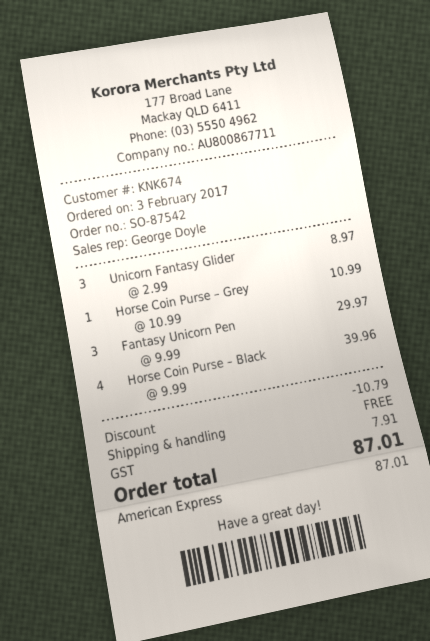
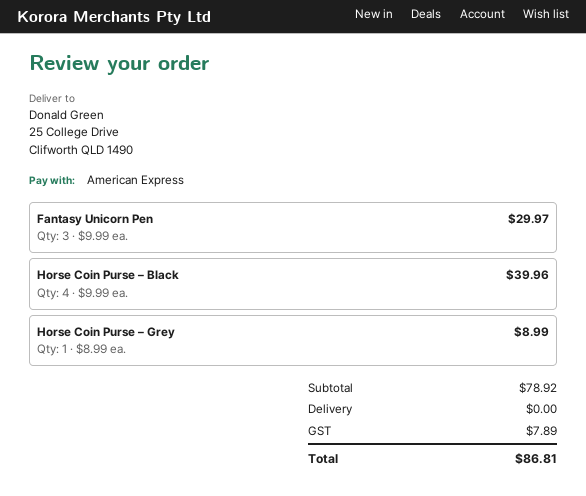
Unicorn Fantasy Glider: 3 x 2.99 = 8.97 -> none
Horse Coin Purse – Grey: 1 x 10.99 = 10.99 -> 1 x 8.99 = 8.99
discount: 10.79 -> none
tax: 7.91 -> 7.89
total: 87.01 -> 86.81

